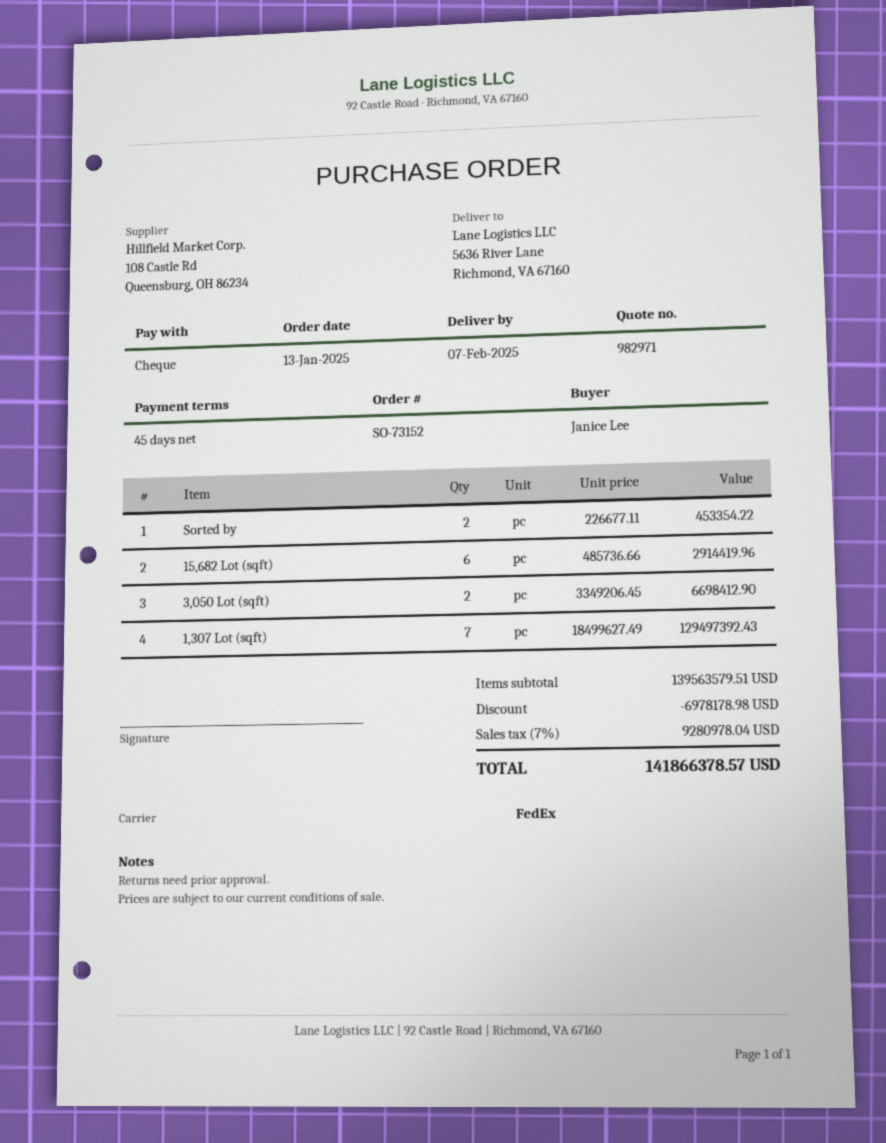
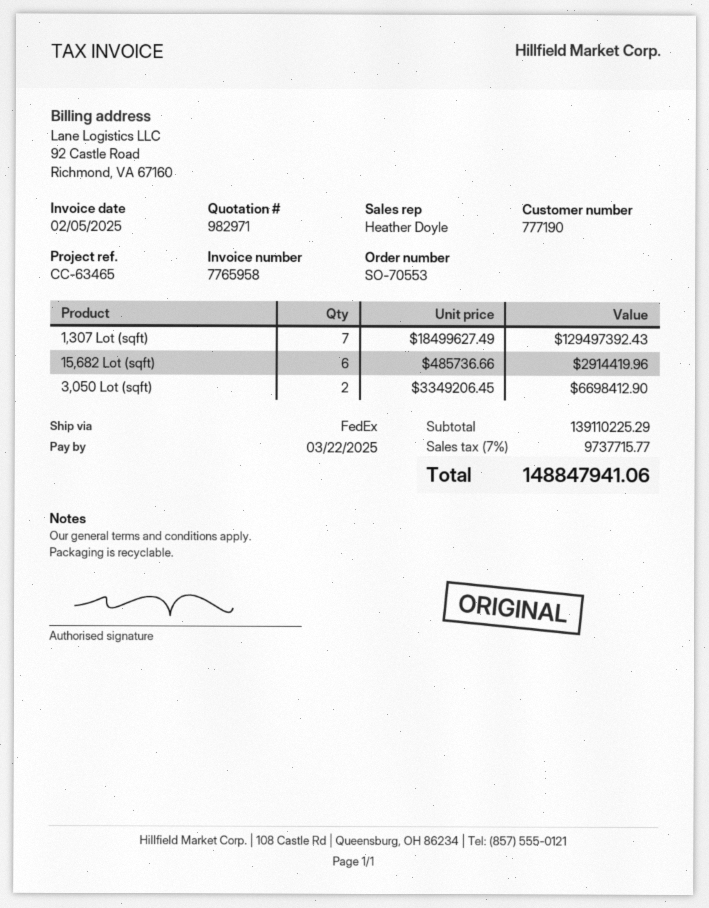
order number: SO-73152 -> SO-70553
Sorted by: 2 x 226677.11 = 453354.22 -> none
subtotal: 139563579.51 -> 139110225.29
discount: 6978178.98 -> none
tax: 7% = 9280978.04 -> 7% = 9737715.77
total: 141866378.57 -> 148847941.06

